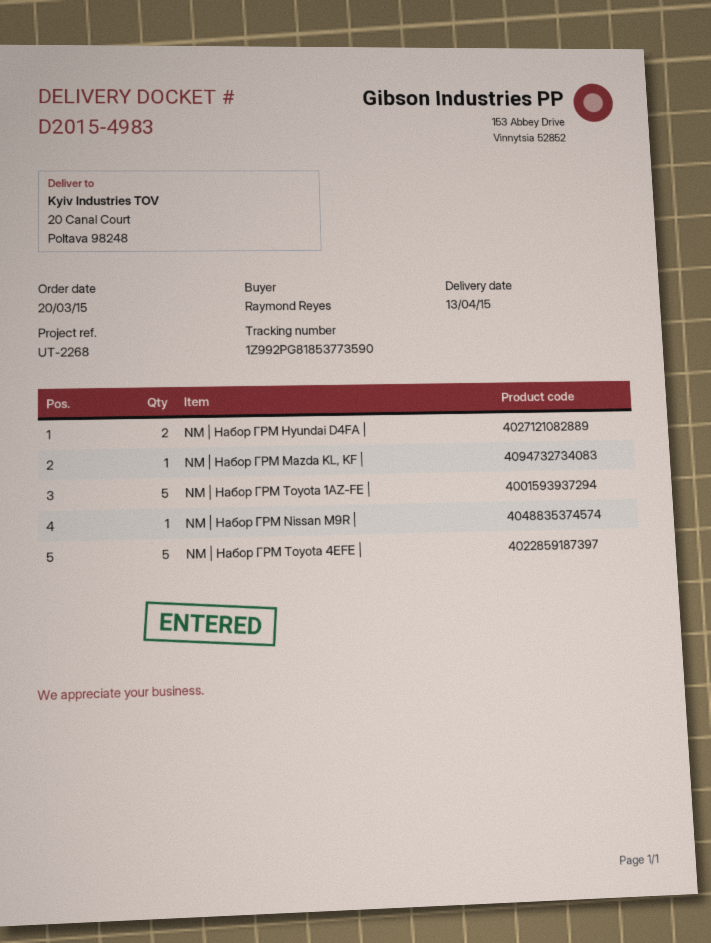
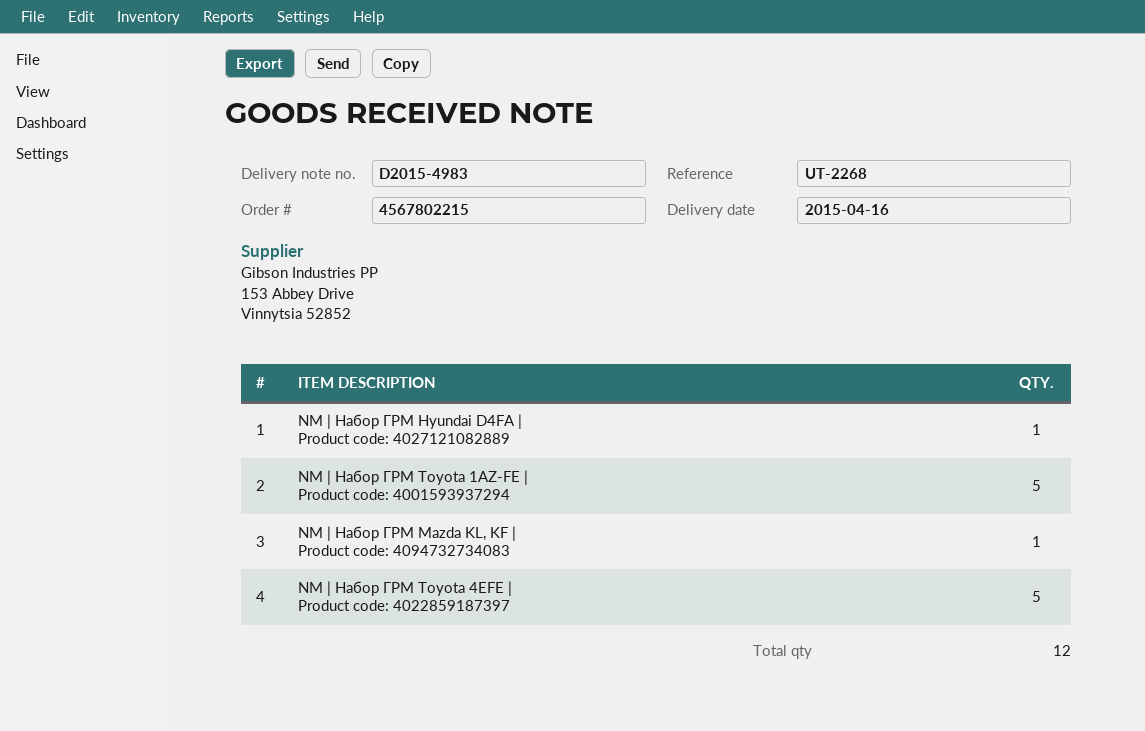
delivery date: 2015-04-13 -> 2015-04-16
NM | Набор ГРМ Hyundai D4FA |: 2 -> 1
NM | Набор ГРМ Nissan M9R |: 1 -> none

